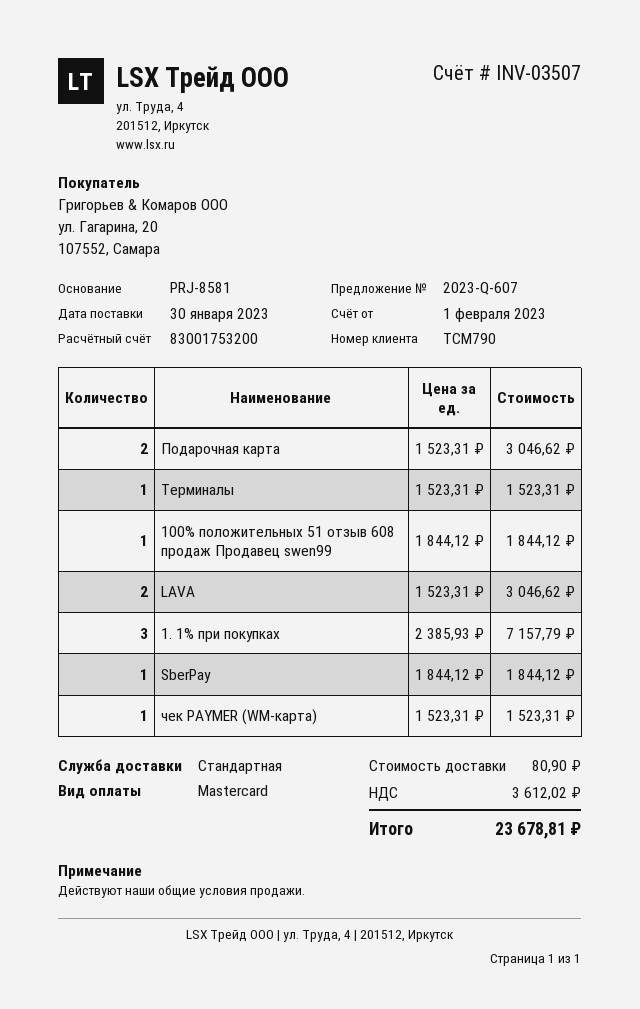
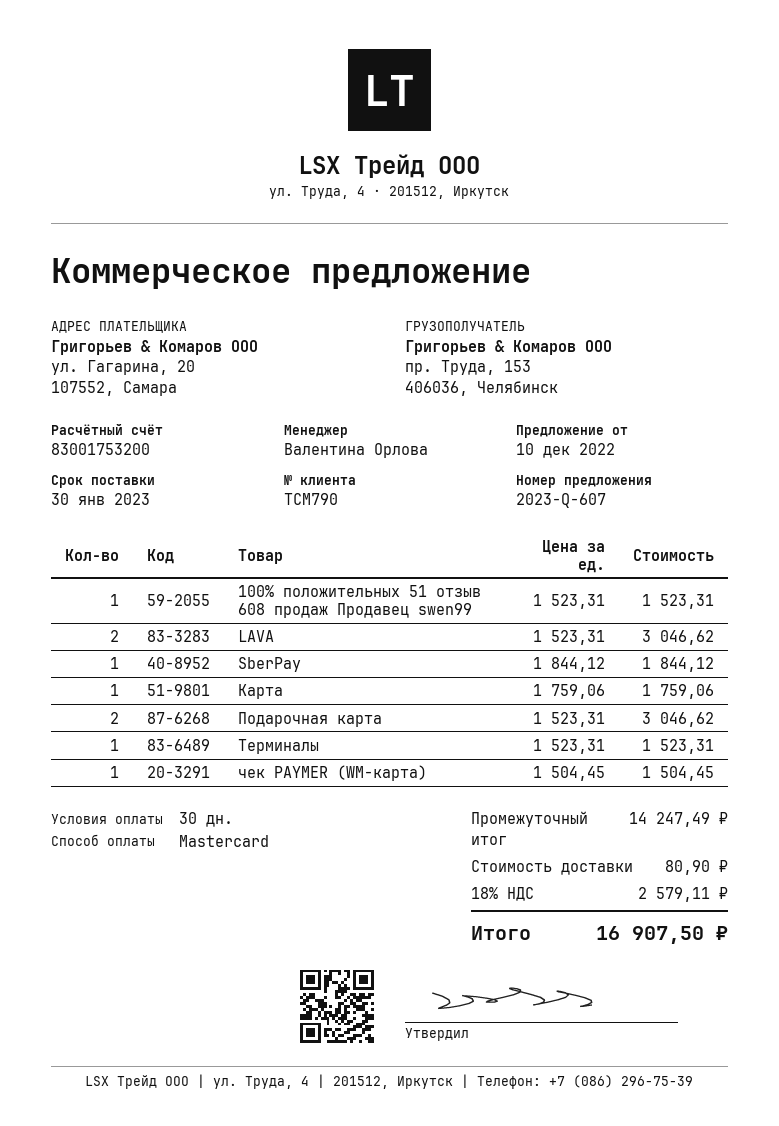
100% положительных 51 отзыв 608 продаж Продавец swen99: 1 x 1844.12 = 1844.12 -> 1 x 1523.31 = 1523.31
1. 1% при покупках: 3 x 2385.93 = 7157.79 -> none
чек PAYMER (WM-карта): 1 x 1523.31 = 1523.31 -> 1 x 1504.45 = 1504.45
Карта: none -> 1 x 1759.06 = 1759.06
tax: 3612.02 -> 2579.11
total: 23678.81 -> 16907.50

